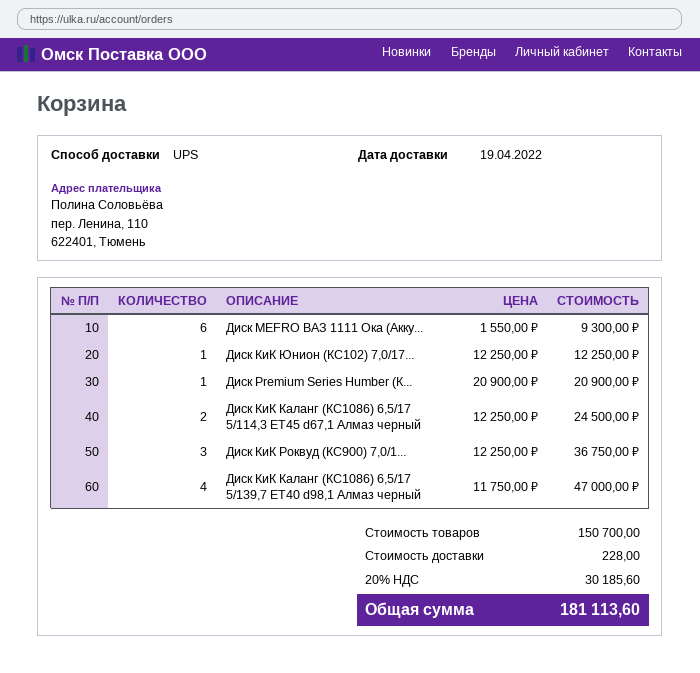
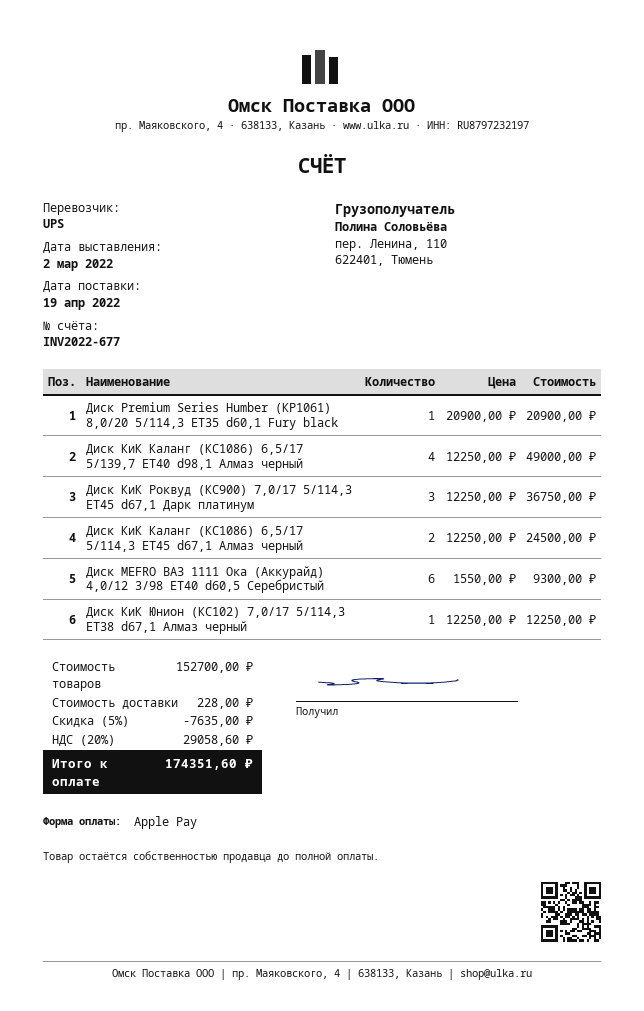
Диск КиК Каланг (КС1086) 6,5/17 5/139,7 ET40 d98,1 Алмаз черный: 4 x 11750.00 = 47000.00 -> 4 x 12250.00 = 49000.00
subtotal: 150700.00 -> 152700.00
discount: none -> 5% = 7635.00
tax: 20% = 30185.60 -> 20% = 29058.60
total: 181113.60 -> 174351.60

